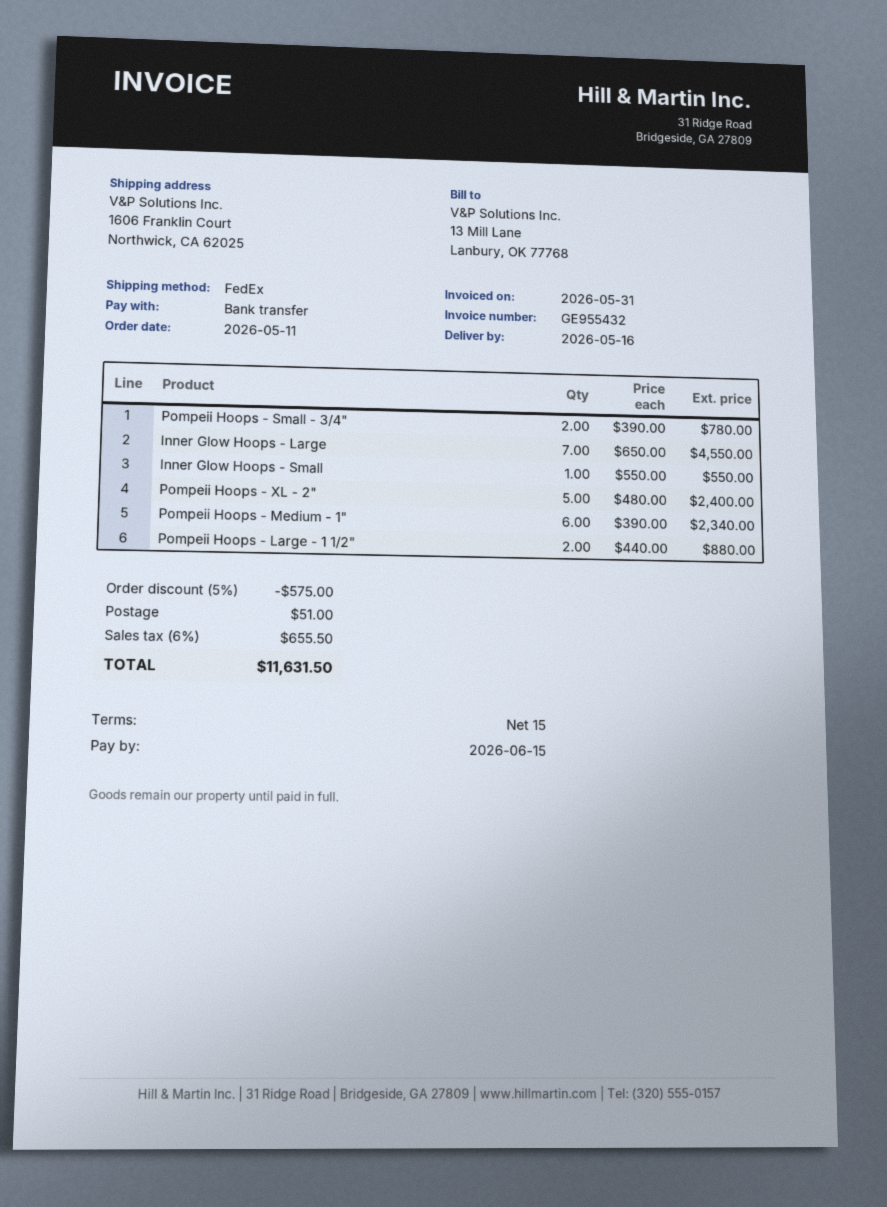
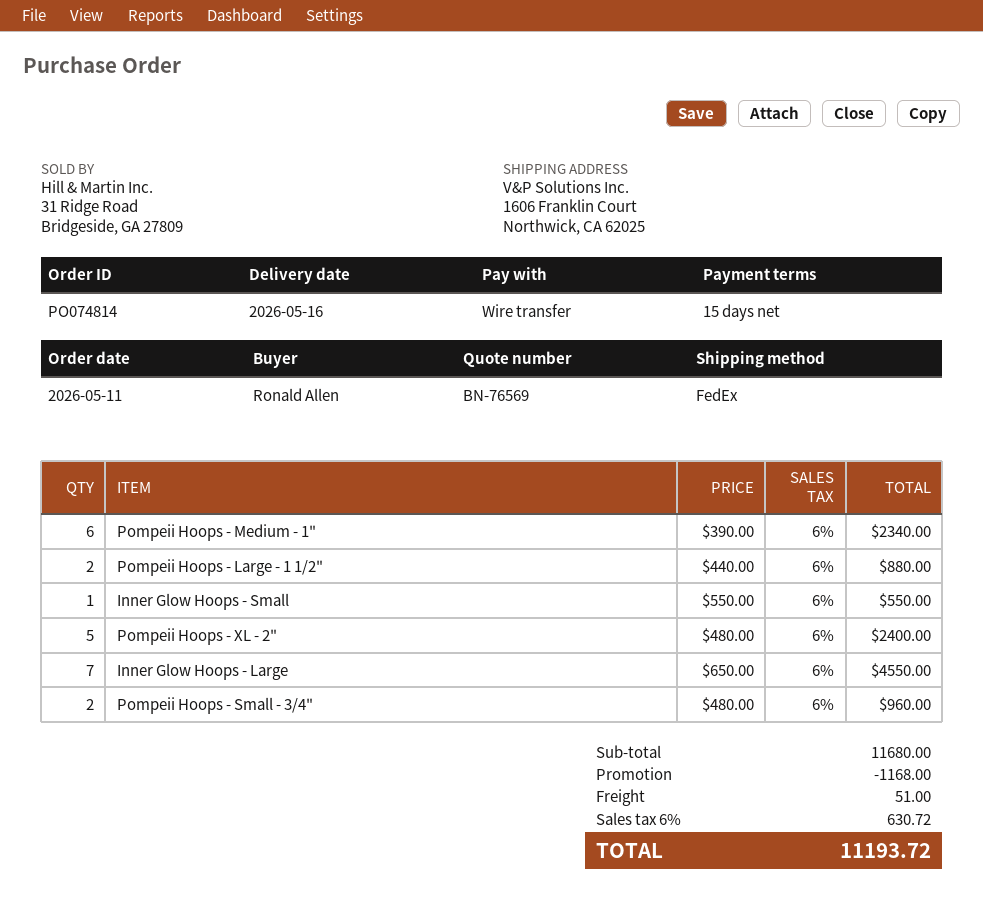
Pompeii Hoops - Small - 3/4": 2 x 390.00 = 780.00 -> 2 x 480.00 = 960.00
discount: 575.00 -> 1168.00
tax: 6% = 655.50 -> 6% = 630.72
total: 11631.50 -> 11193.72

